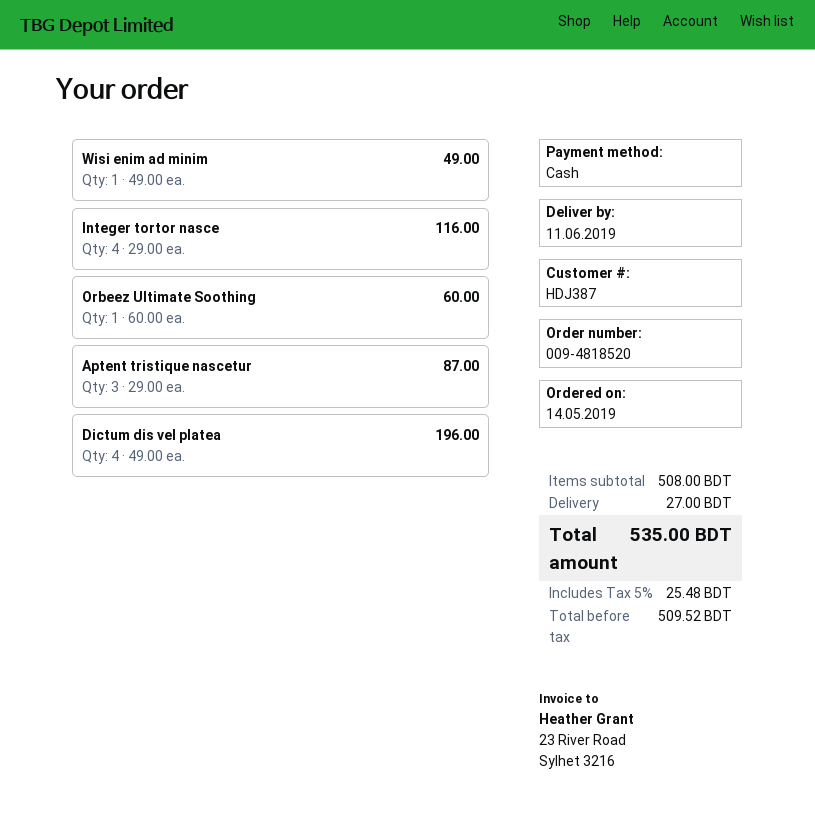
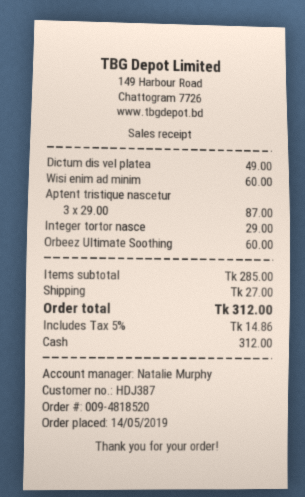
Wisi enim ad minim: 1 x 49.00 = 49.00 -> 1 x 60.00 = 60.00
Integer tortor nasce: 4 x 29.00 = 116.00 -> 1 x 29.00 = 29.00
Dictum dis vel platea: 4 x 49.00 = 196.00 -> 1 x 49.00 = 49.00
subtotal: 508.00 -> 285.00
tax: 5% = 25.48 -> 5% = 14.86
total: 535.00 -> 312.00

